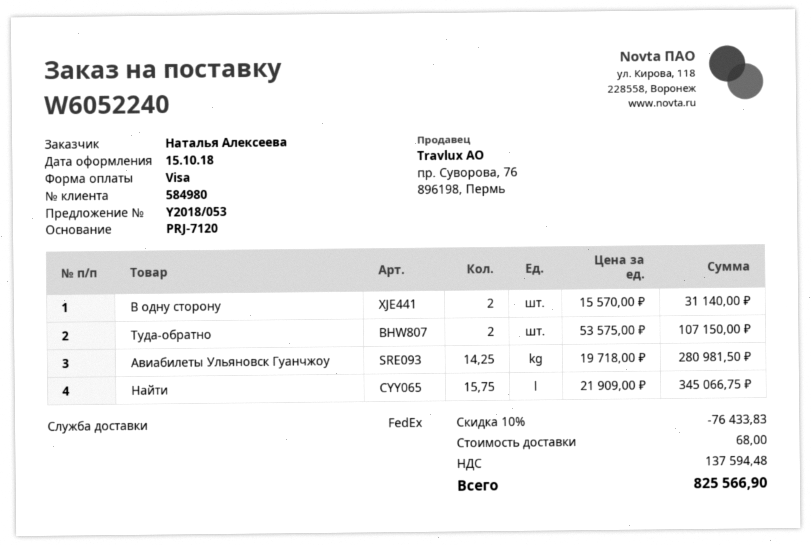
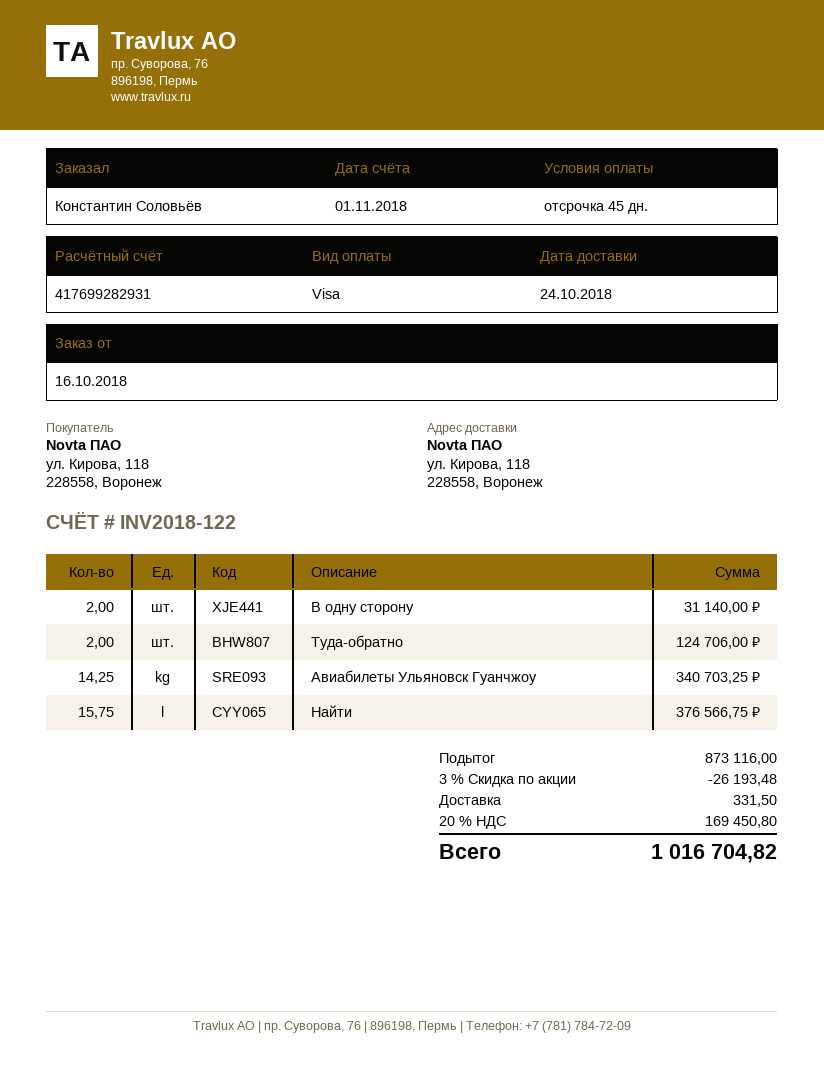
order date: 2018-10-15 -> 2018-10-16
ordered by: Наталья Алексеева -> Константин Соловьёв
Туда-обратно: 2 for 107150.00 -> 2 for 124706.00
Авиабилеты Ульяновск Гуанчжоу: 14.25 for 280981.50 -> 14.25 for 340703.25
Найти: 15.75 for 345066.75 -> 15.75 for 376566.75
discount: 10% = 76433.83 -> 3% = 26193.48
shipping: 68.00 -> 331.50
tax: 137594.48 -> 169450.80
total: 825566.90 -> 1016704.82

